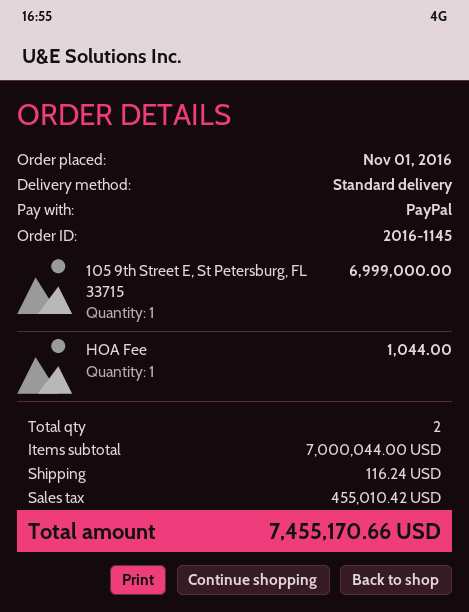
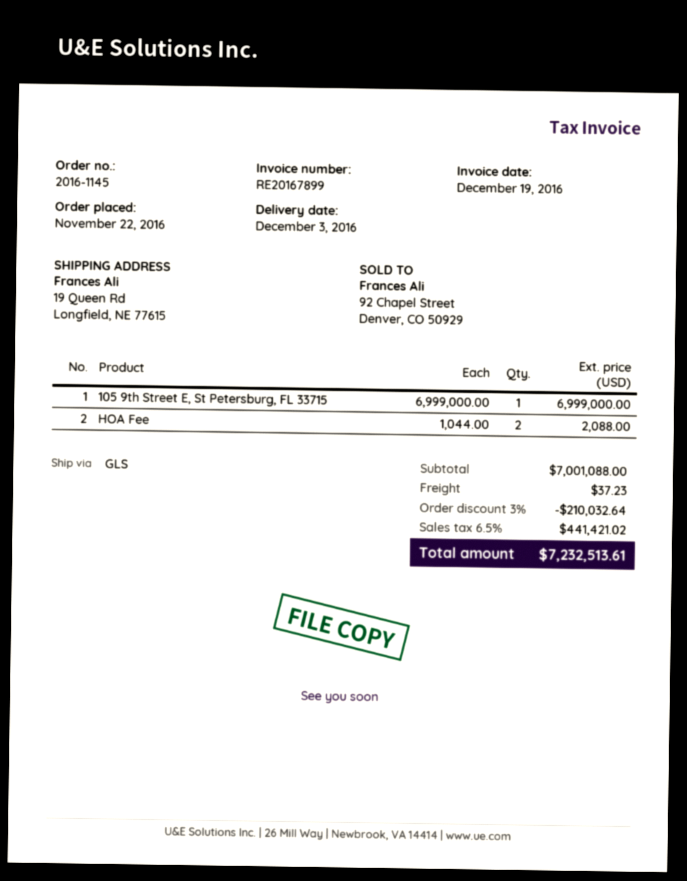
order date: 2016-11-01 -> 2016-11-22
shipping method: standard -> GLS
HOA Fee: 1 for 1044.00 -> 2 for 2088.00
subtotal: 7000044.00 -> 7001088.00
discount: none -> 3% = 210032.64
shipping: 116.24 -> 37.23
tax: 455010.42 -> 441421.02
total: 7455170.66 -> 7232513.61

